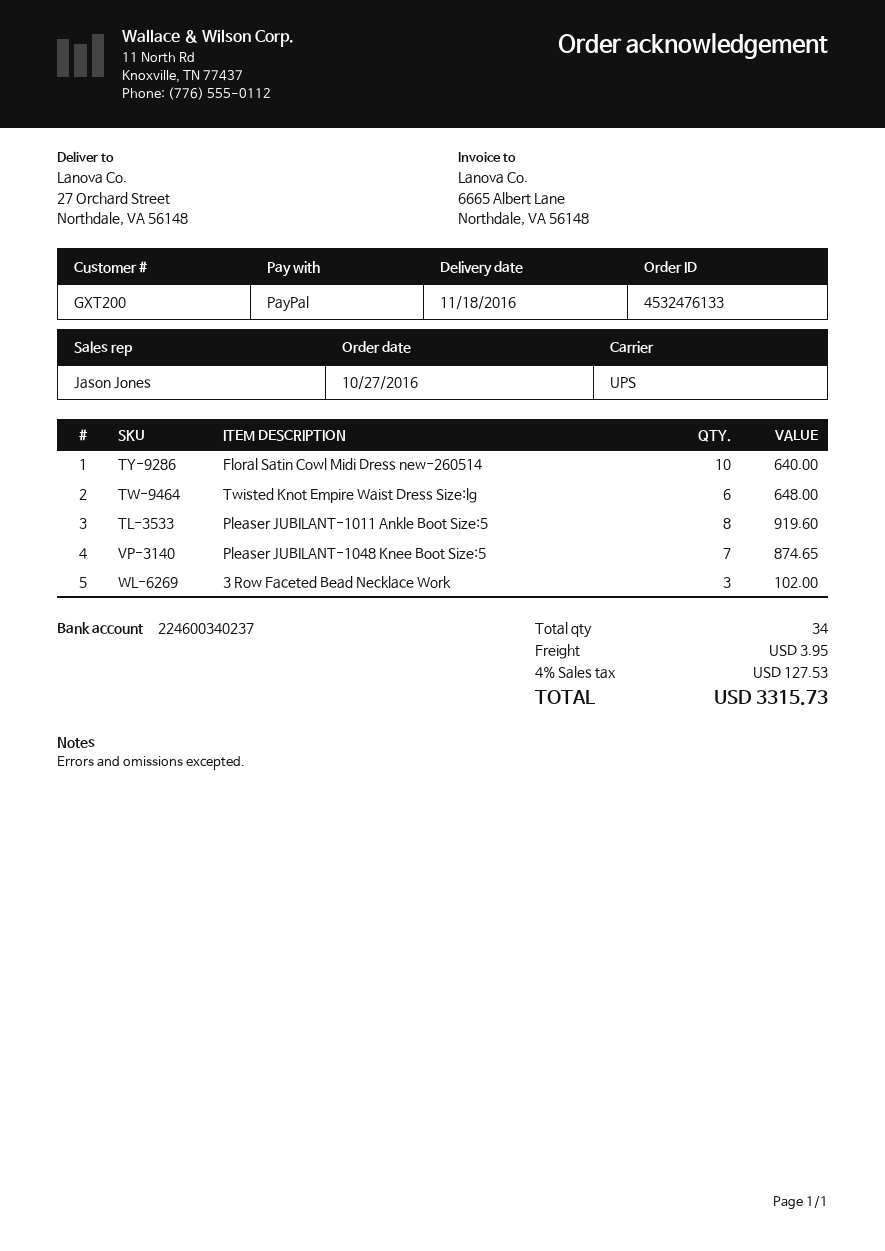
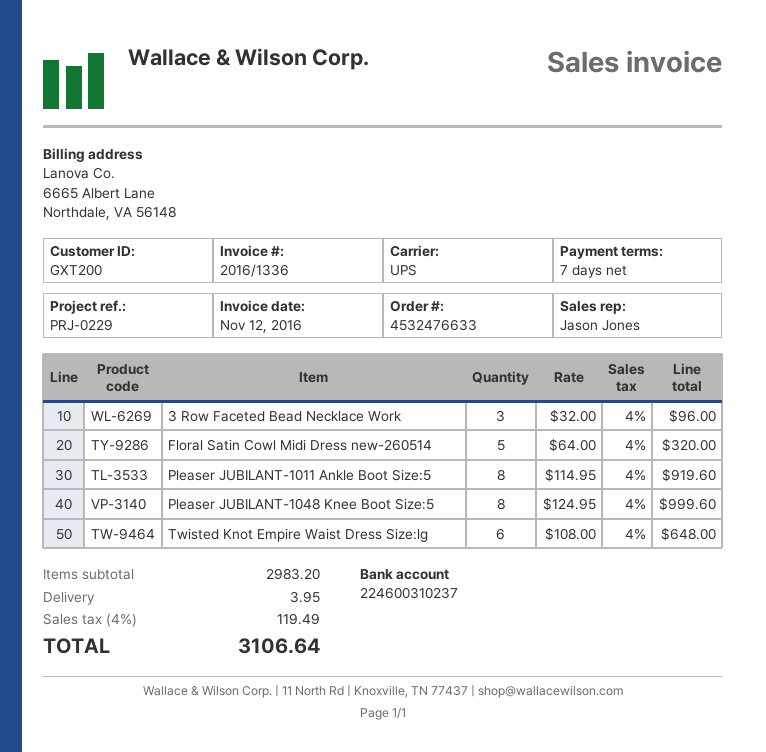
order number: 4532476133 -> 4532476633
bank account: 224600340237 -> 224600310237
Floral Satin Cowl Midi Dress new-260514: 10 for 640.00 -> 5 for 320.00
Pleaser JUBILANT-1048 Knee Boot Size:5: 7 for 874.65 -> 8 for 999.60
3 Row Faceted Bead Necklace Work: 3 for 102.00 -> 3 for 96.00
tax: 4% = 127.53 -> 4% = 119.49
total: 3315.73 -> 3106.64

